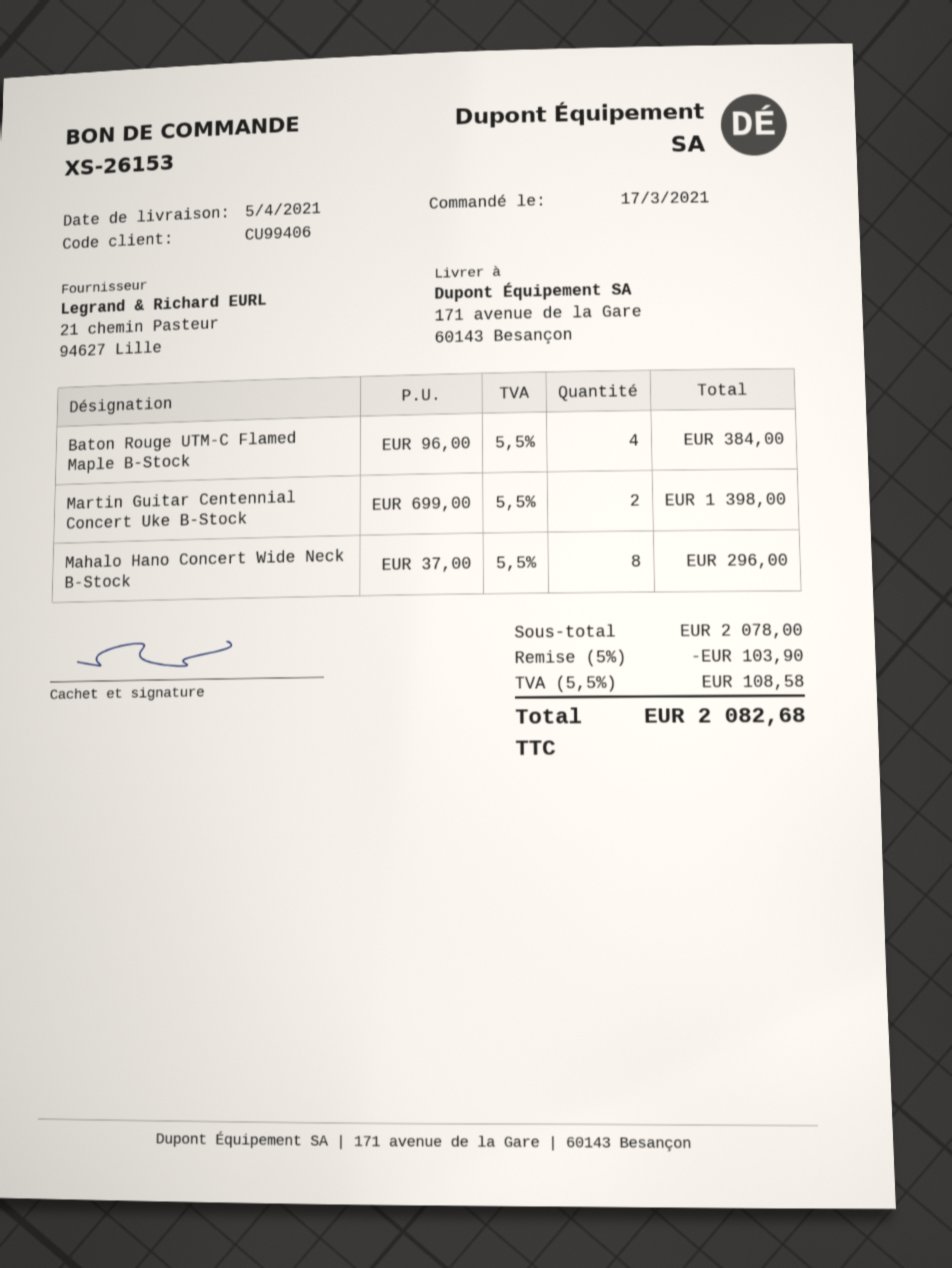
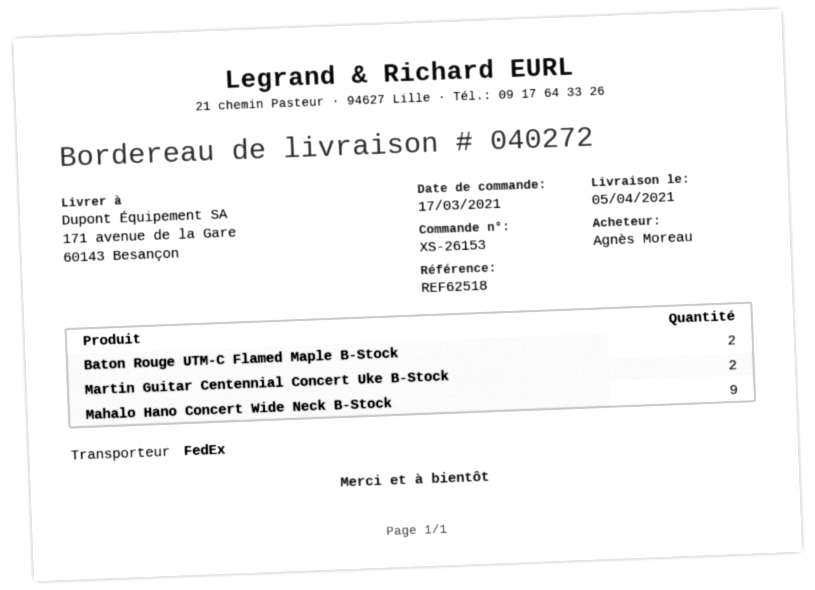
Baton Rouge UTM-C Flamed Maple B-Stock: 4 -> 2
Mahalo Hano Concert Wide Neck B-Stock: 8 -> 9

